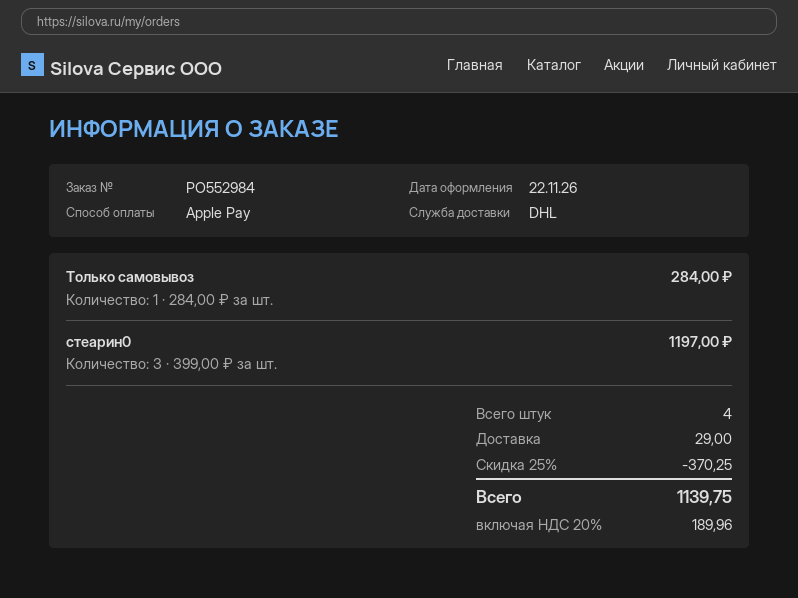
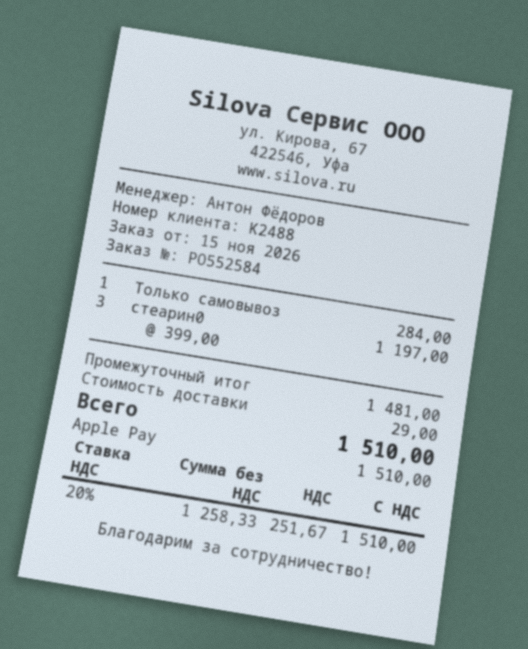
order number: PO552984 -> PO552584
order date: 2026-11-22 -> 2026-11-15
discount: 25% = 370.25 -> none
tax: 20% = 189.96 -> 20% = 251.67
total: 1139.75 -> 1510.00

